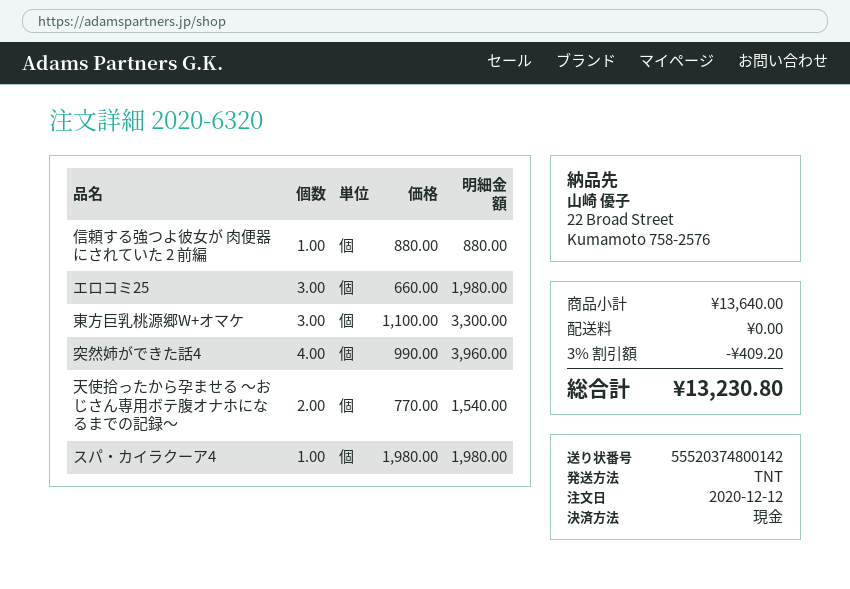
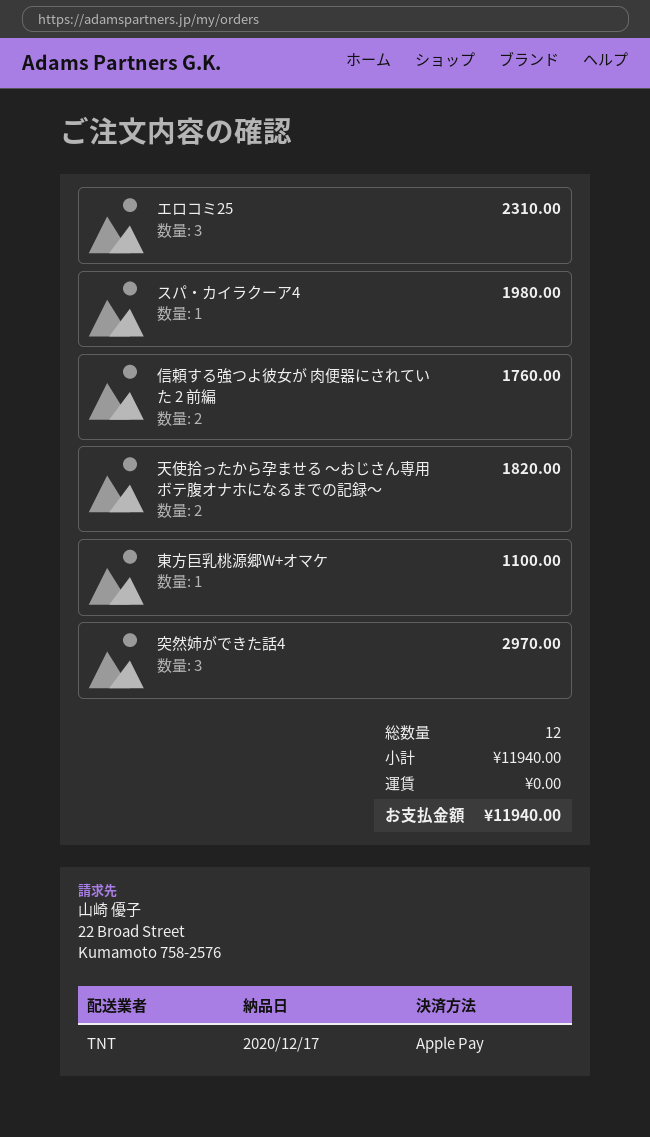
payment method: cash -> Apple Pay
信頼する強つよ彼女が 肉便器にされていた 2 前編: 1 for 880.00 -> 2 for 1760.00
エロコミ25: 3 for 1980.00 -> 3 for 2310.00
東方巨乳桃源郷W+オマケ: 3 for 3300.00 -> 1 for 1100.00
突然姉ができた話4: 4 for 3960.00 -> 3 for 2970.00
天使拾ったから孕ませる 〜おじさん専用ボテ腹オナホになるまでの記録〜: 2 for 1540.00 -> 2 for 1820.00
subtotal: 13640.00 -> 11940.00
discount: 3% = 409.20 -> none
total: 13230.80 -> 11940.00

